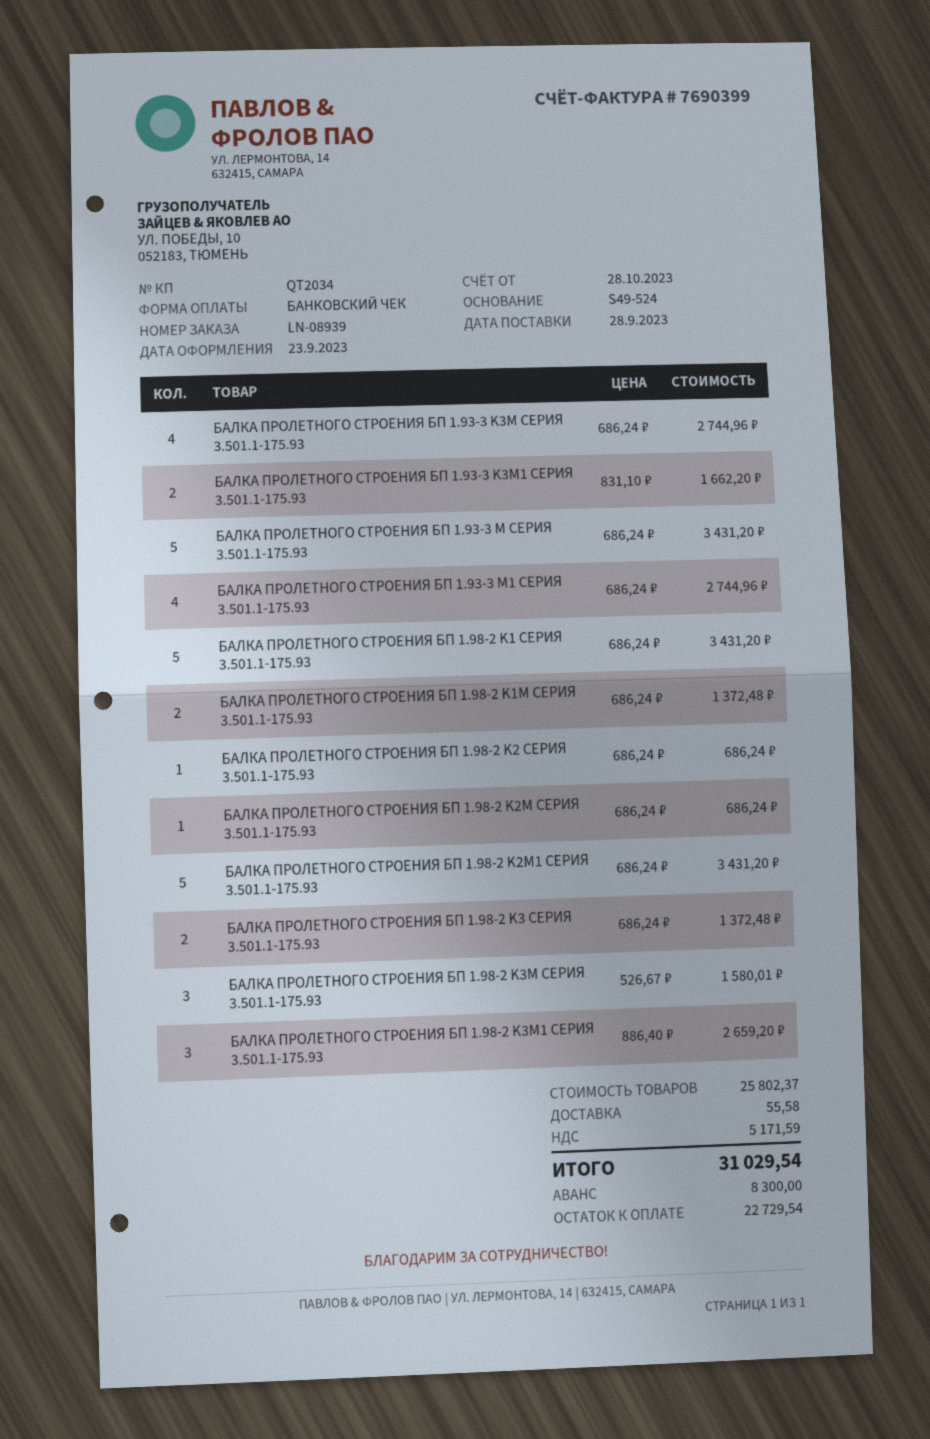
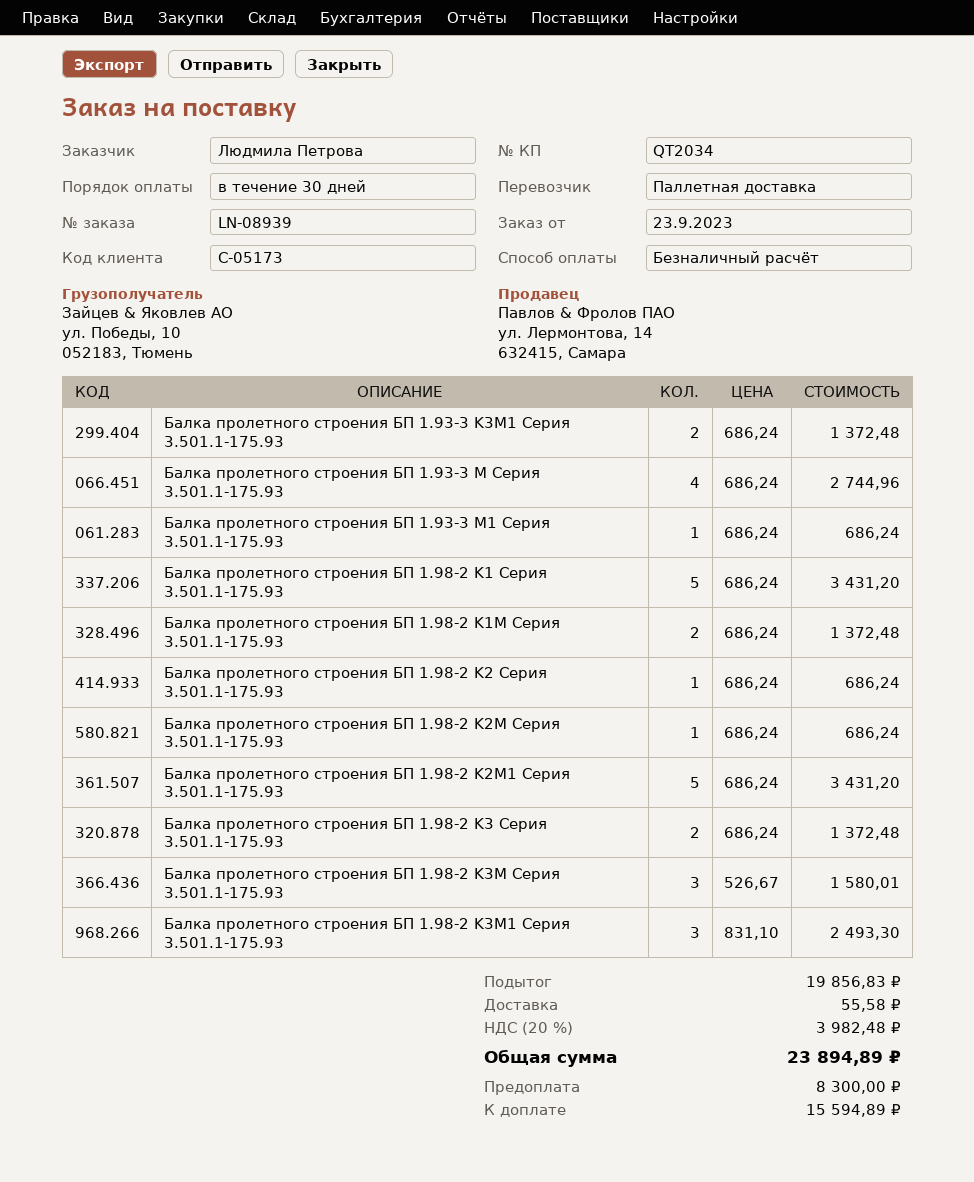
payment method: cheque -> bank transfer
БАЛКА ПРОЛЕТНОГО СТРОЕНИЯ БП 1.93-3 K3M СЕРИЯ 3.501.1-175.93: 4 x 686.24 = 2744.96 -> none
БАЛКА ПРОЛЕТНОГО СТРОЕНИЯ БП 1.93-3 K3M1 СЕРИЯ 3.501.1-175.93: 2 x 831.10 = 1662.20 -> 2 x 686.24 = 1372.48
БАЛКА ПРОЛЕТНОГО СТРОЕНИЯ БП 1.93-3 M СЕРИЯ 3.501.1-175.93: 5 x 686.24 = 3431.20 -> 4 x 686.24 = 2744.96
БАЛКА ПРОЛЕТНОГО СТРОЕНИЯ БП 1.93-3 M1 СЕРИЯ 3.501.1-175.93: 4 x 686.24 = 2744.96 -> 1 x 686.24 = 686.24
БАЛКА ПРОЛЕТНОГО СТРОЕНИЯ БП 1.98-2 K3M1 СЕРИЯ 3.501.1-175.93: 3 x 886.40 = 2659.20 -> 3 x 831.10 = 2493.30
subtotal: 25802.37 -> 19856.83
tax: 5171.59 -> 3982.48
total: 31029.54 -> 23894.89
balance: 22729.54 -> 15594.89

